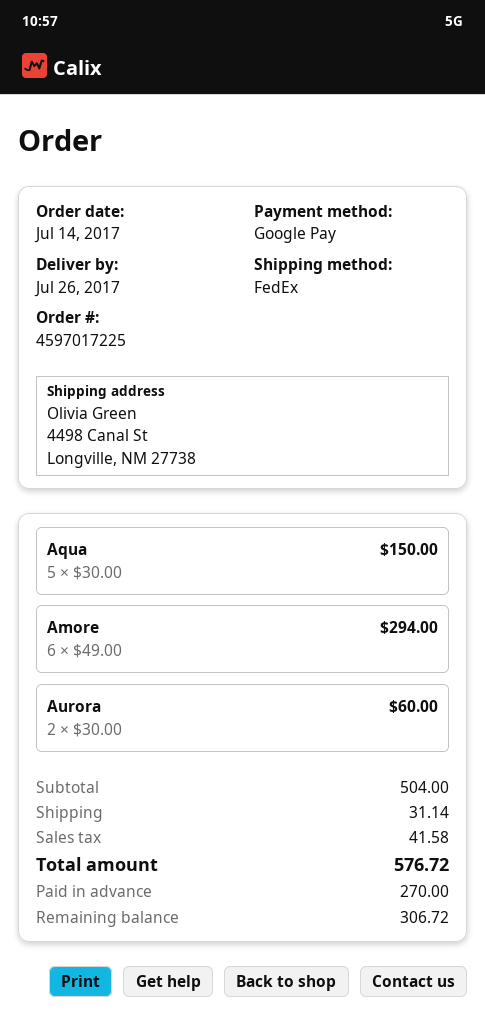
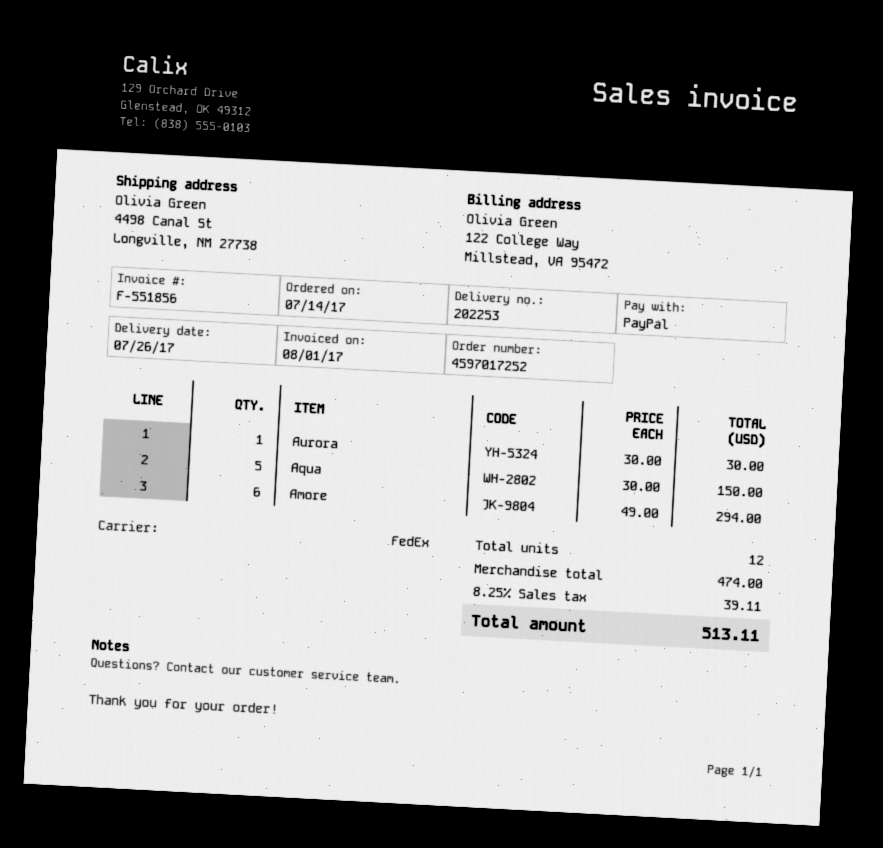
order number: 4597017225 -> 4597017252
payment method: Google Pay -> PayPal
Aurora: 2 x 30.00 = 60.00 -> 1 x 30.00 = 30.00
subtotal: 504.00 -> 474.00
shipping: 31.14 -> none
tax: 41.58 -> 39.11
total: 576.72 -> 513.11

